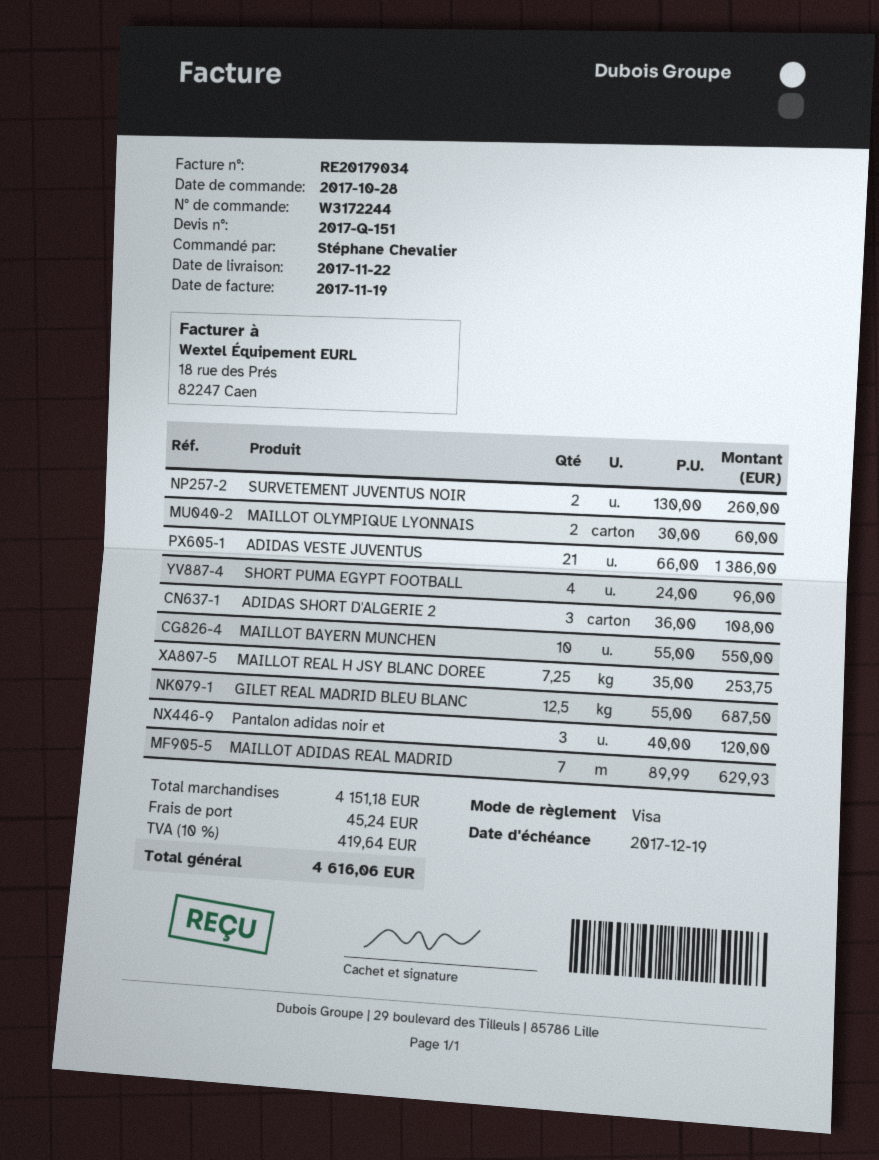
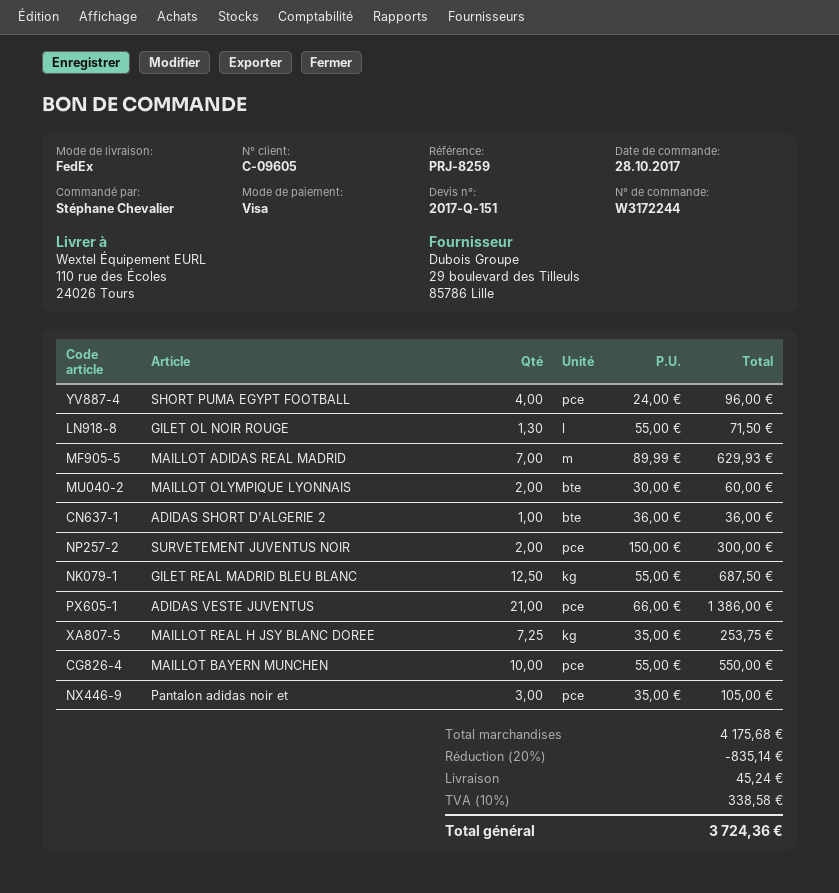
SURVETEMENT JUVENTUS NOIR: 2 x 130.00 = 260.00 -> 2 x 150.00 = 300.00
ADIDAS SHORT D'ALGERIE 2: 3 x 36.00 = 108.00 -> 1 x 36.00 = 36.00
Pantalon adidas noir et: 3 x 40.00 = 120.00 -> 3 x 35.00 = 105.00
GILET OL NOIR ROUGE: none -> 1.3 x 55.00 = 71.50
subtotal: 4151.18 -> 4175.68
discount: none -> 20% = 835.14
tax: 10% = 419.64 -> 10% = 338.58
total: 4616.06 -> 3724.36

